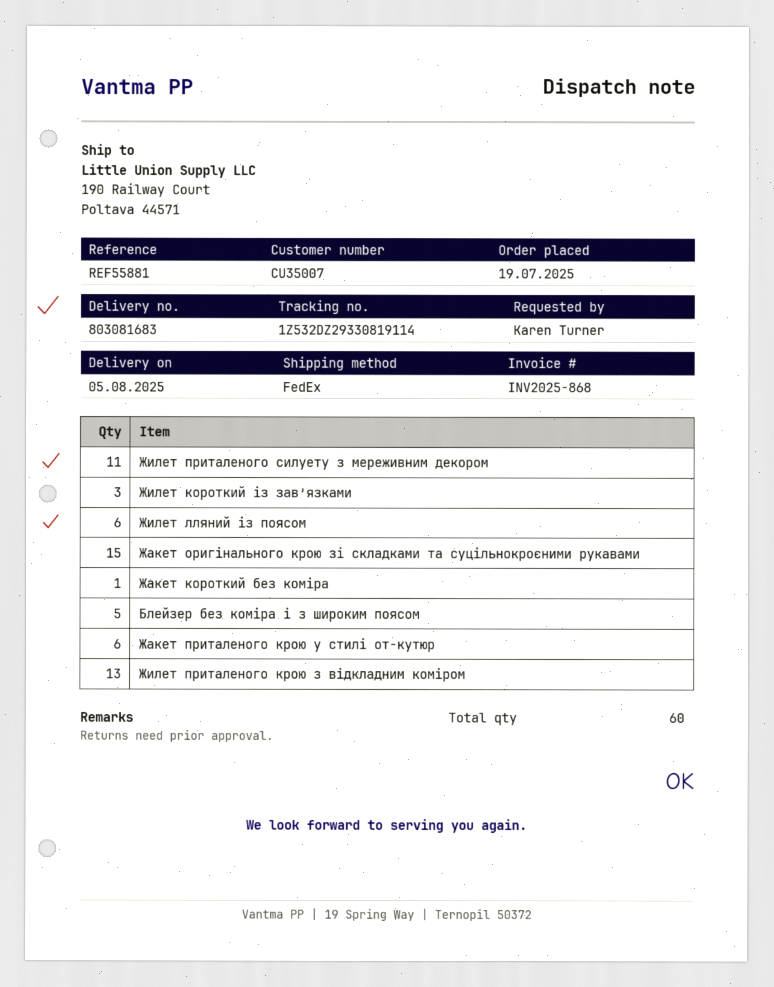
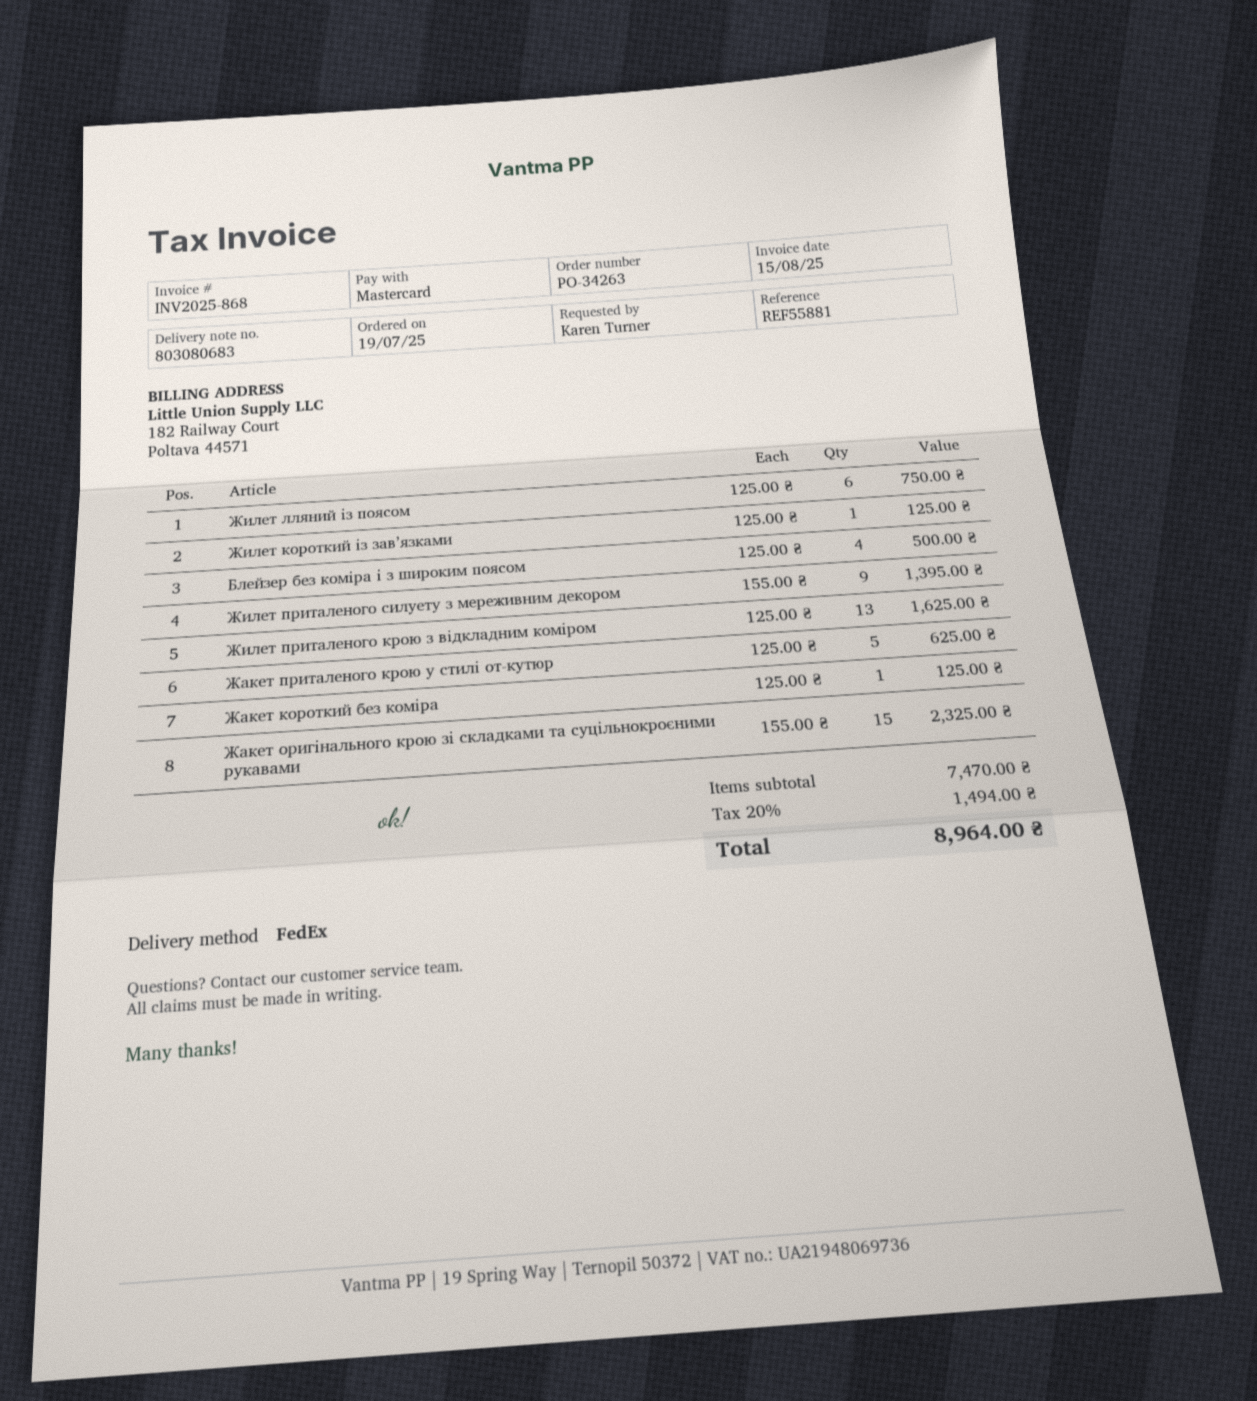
delivery note number: 803081683 -> 803080683
Жилет приталеного силуету з мереживним декором: 11 -> 9
Жилет короткий із зав’язками: 3 -> 1
Блейзер без коміра і з широким поясом: 5 -> 4
Жакет приталеного крою у стилі от-кутюр: 6 -> 5

